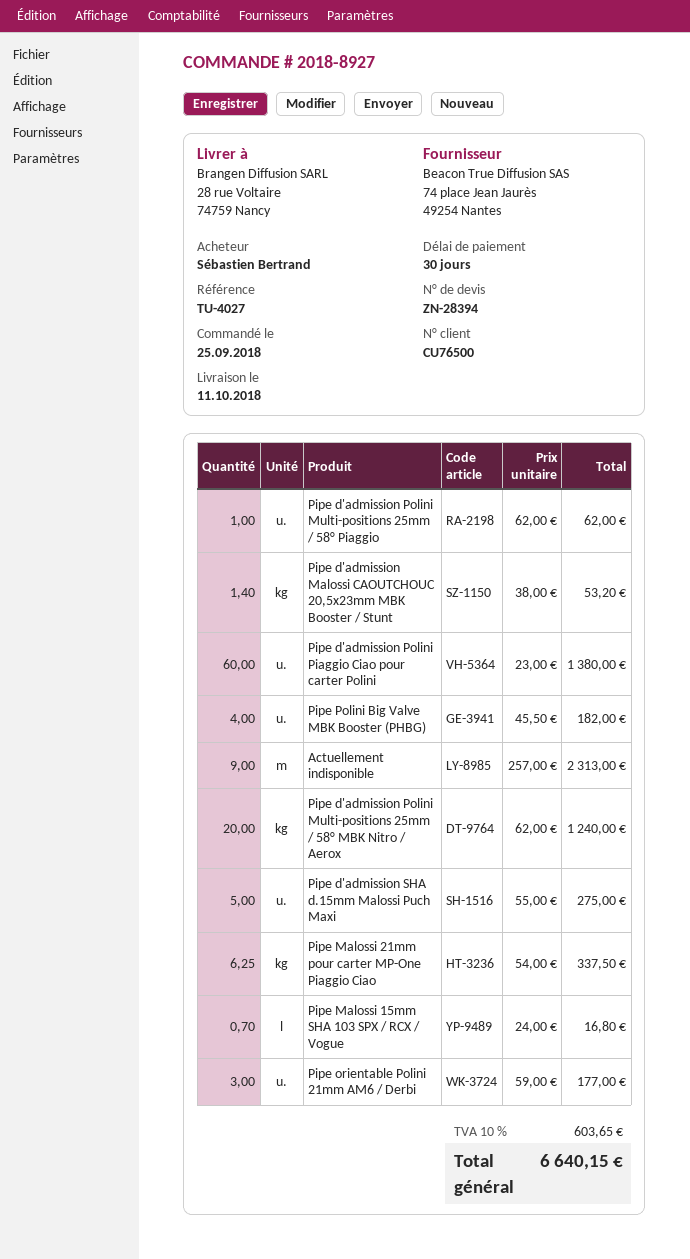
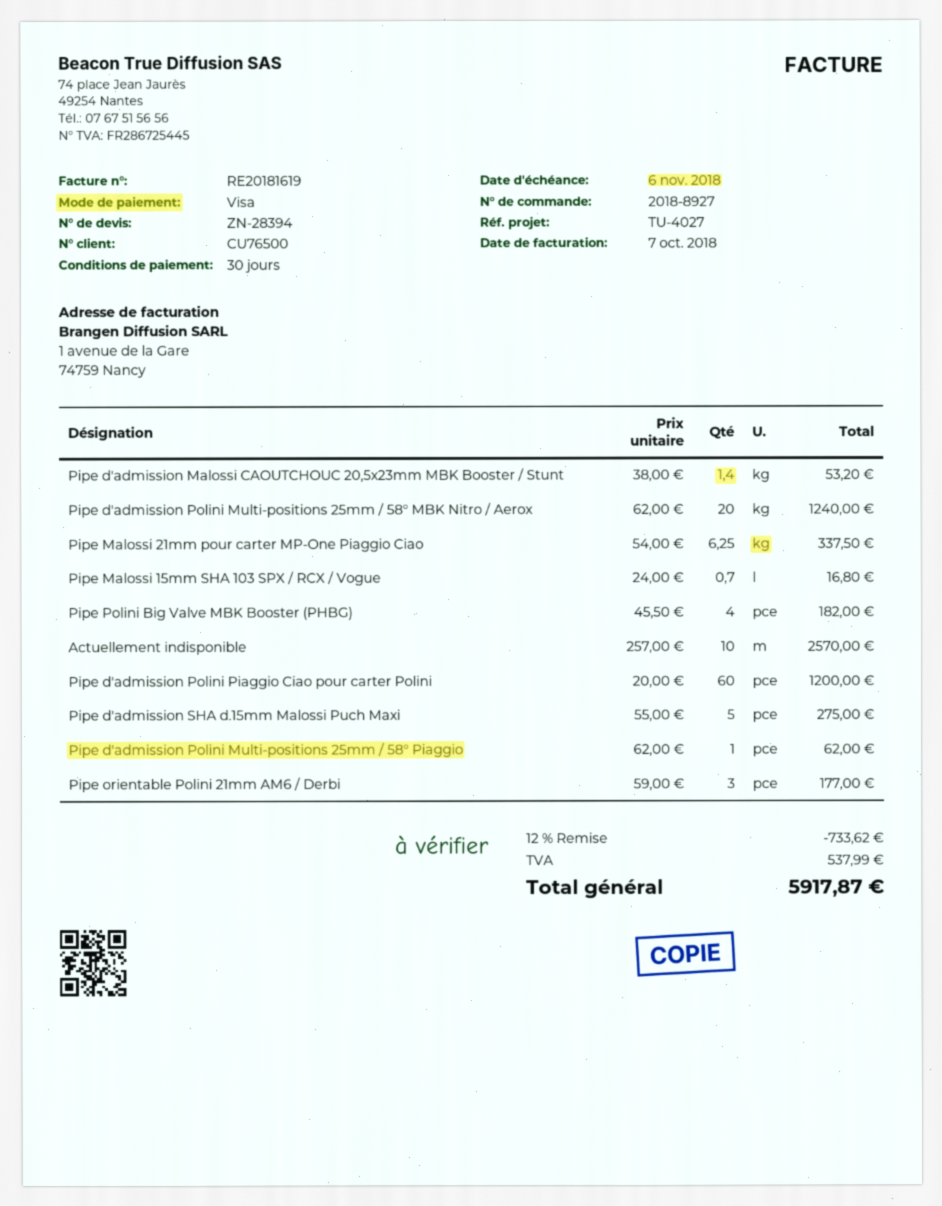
Pipe d'admission Polini Piaggio Ciao pour carter Polini: 60 x 23.00 = 1380.00 -> 60 x 20.00 = 1200.00
Actuellement indisponible: 9 x 257.00 = 2313.00 -> 10 x 257.00 = 2570.00
discount: none -> 12% = 733.62
tax: 603.65 -> 537.99
total: 6640.15 -> 5917.87

